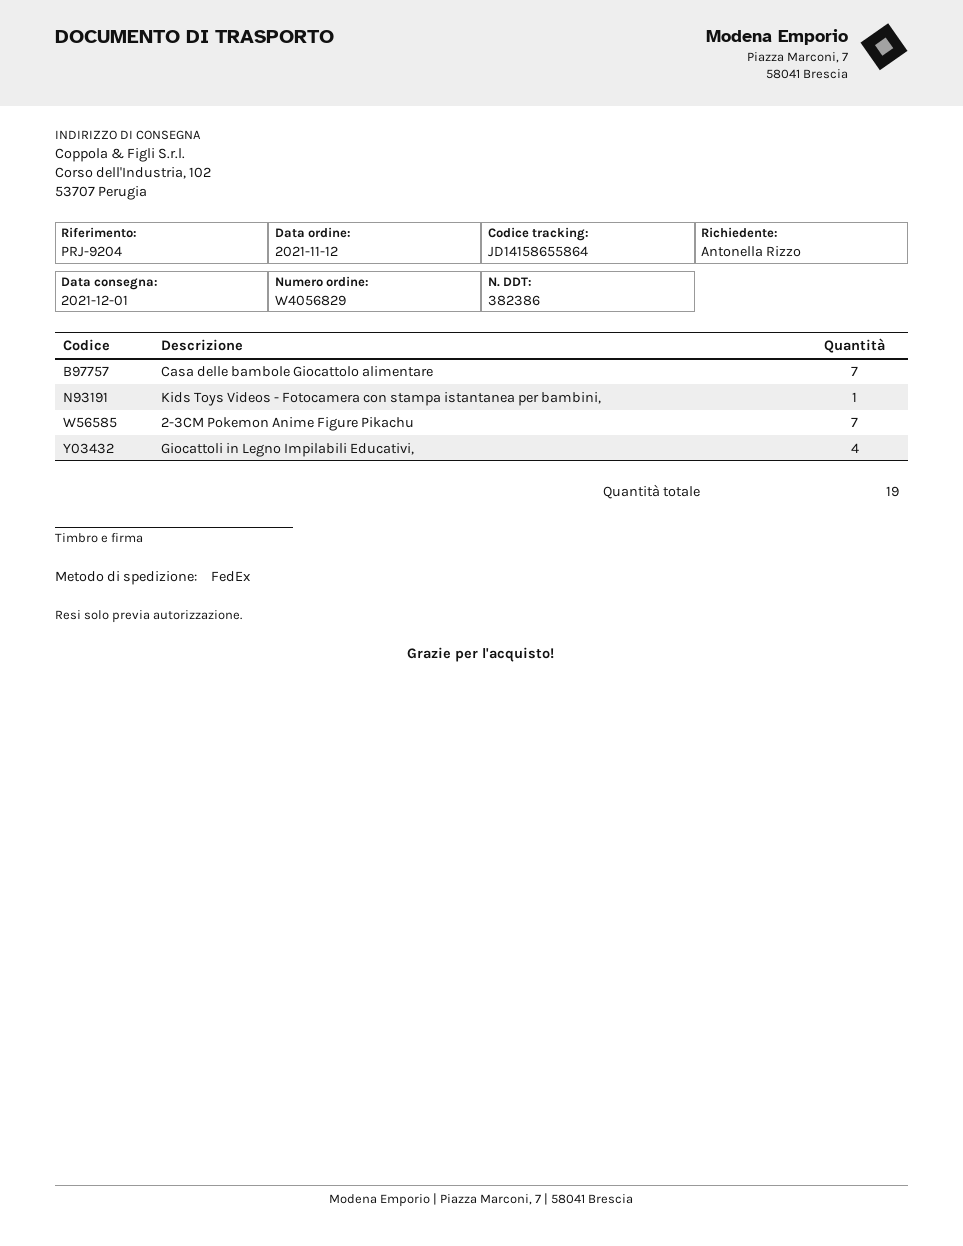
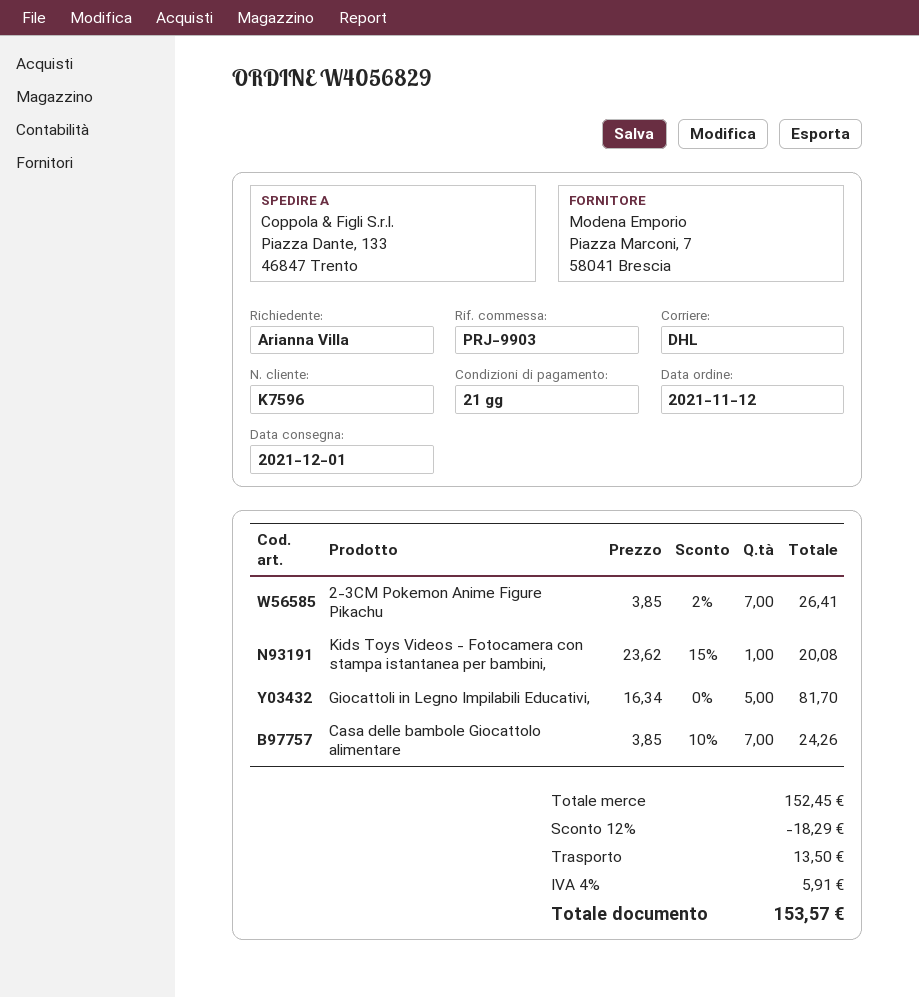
reference: PRJ-9204 -> PRJ-9903
ordered by: Antonella Rizzo -> Arianna Villa
shipping method: FedEx -> DHL
ship to: Corso dell'Industria, 102, 53707 Perugia -> Piazza Dante, 133, 46847 Trento
Giocattoli in Legno Impilabili Educativi,: 4 -> 5

